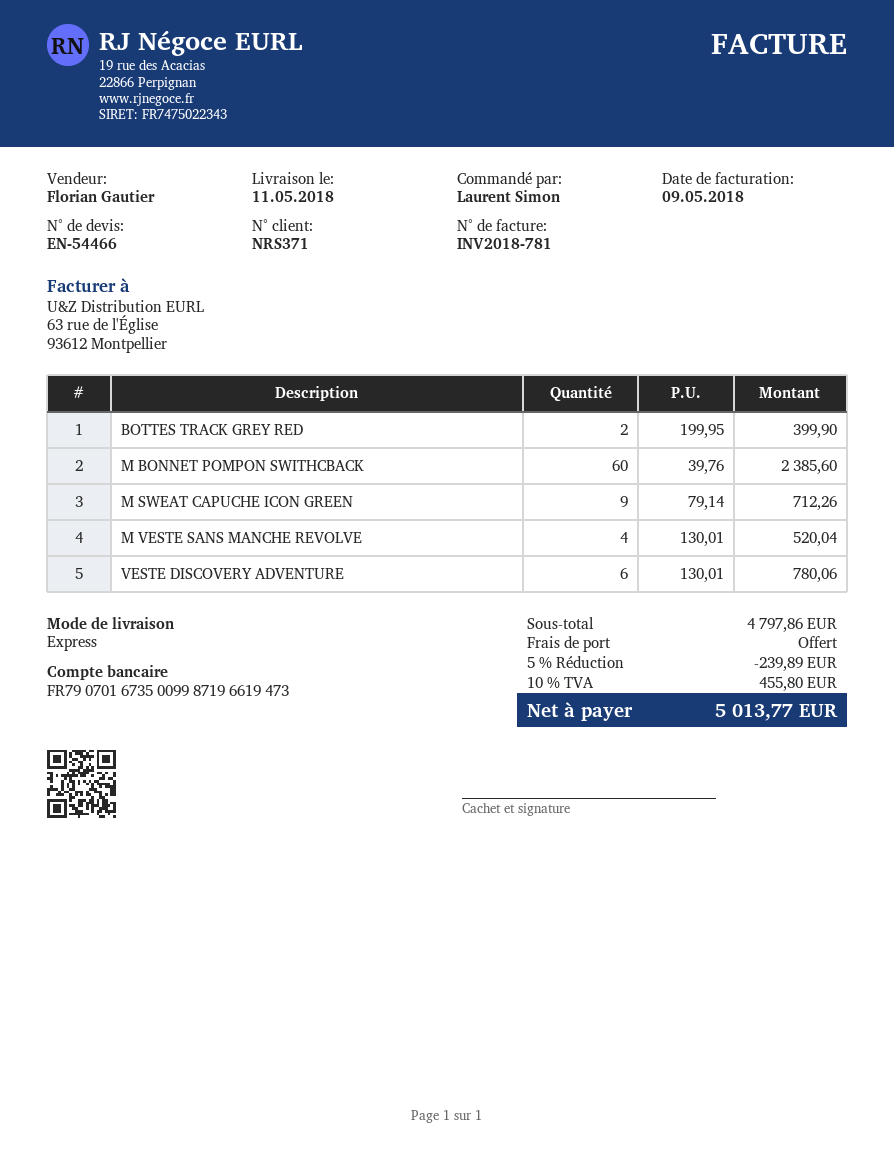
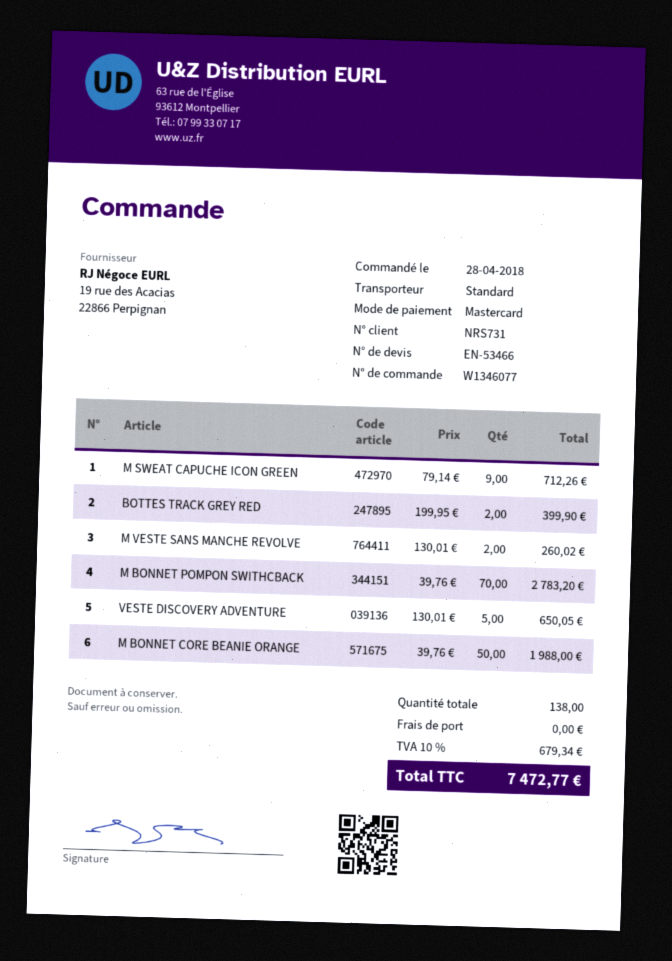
quote number: EN-54466 -> EN-53466
customer number: NRS371 -> NRS731
shipping method: express -> standard
M BONNET POMPON SWITHCBACK: 60 x 39.76 = 2385.60 -> 70 x 39.76 = 2783.20
M VESTE SANS MANCHE REVOLVE: 4 x 130.01 = 520.04 -> 2 x 130.01 = 260.02
VESTE DISCOVERY ADVENTURE: 6 x 130.01 = 780.06 -> 5 x 130.01 = 650.05
M BONNET CORE BEANIE ORANGE: none -> 50 x 39.76 = 1988.00
discount: 5% = 239.89 -> none
tax: 10% = 455.80 -> 10% = 679.34
total: 5013.77 -> 7472.77

